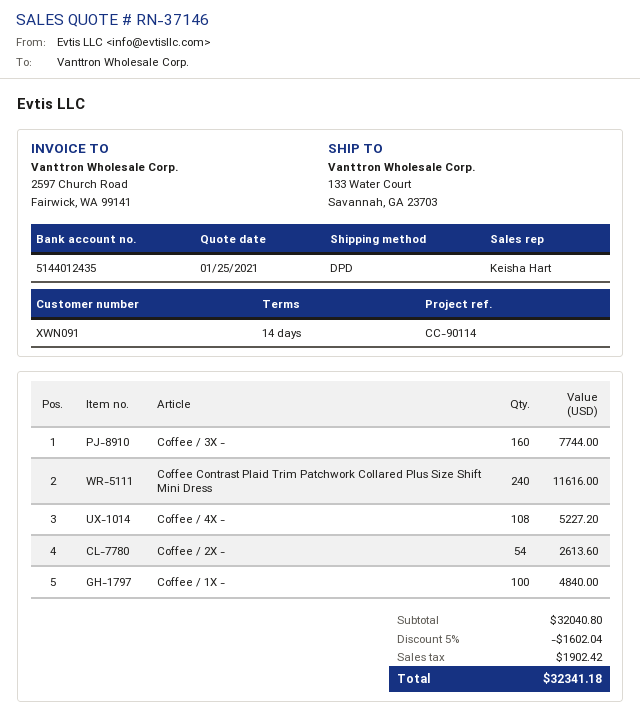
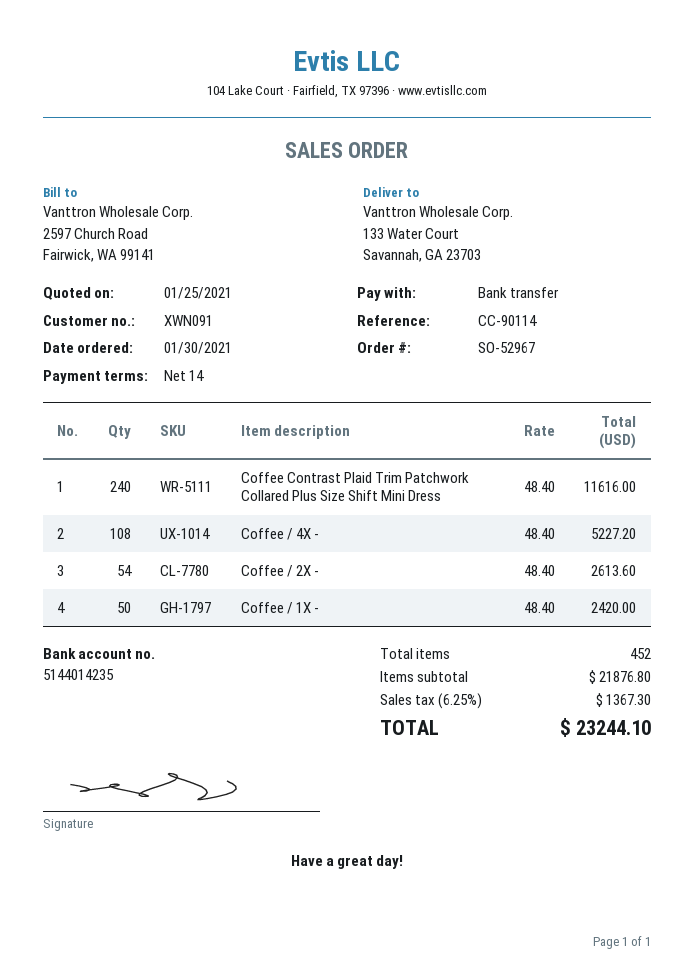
bank account: 5144012435 -> 5144014235
Coffee / 3X -: 160 for 7744.00 -> none
Coffee / 1X -: 100 for 4840.00 -> 50 for 2420.00
subtotal: 32040.80 -> 21876.80
discount: 5% = 1602.04 -> none
tax: 1902.42 -> 1367.30
total: 32341.18 -> 23244.10

